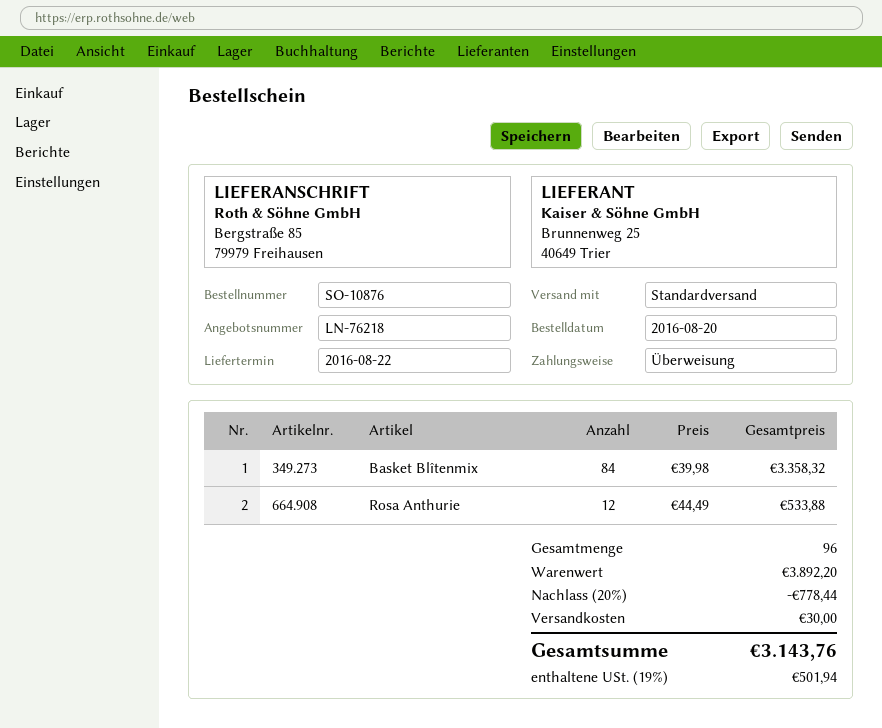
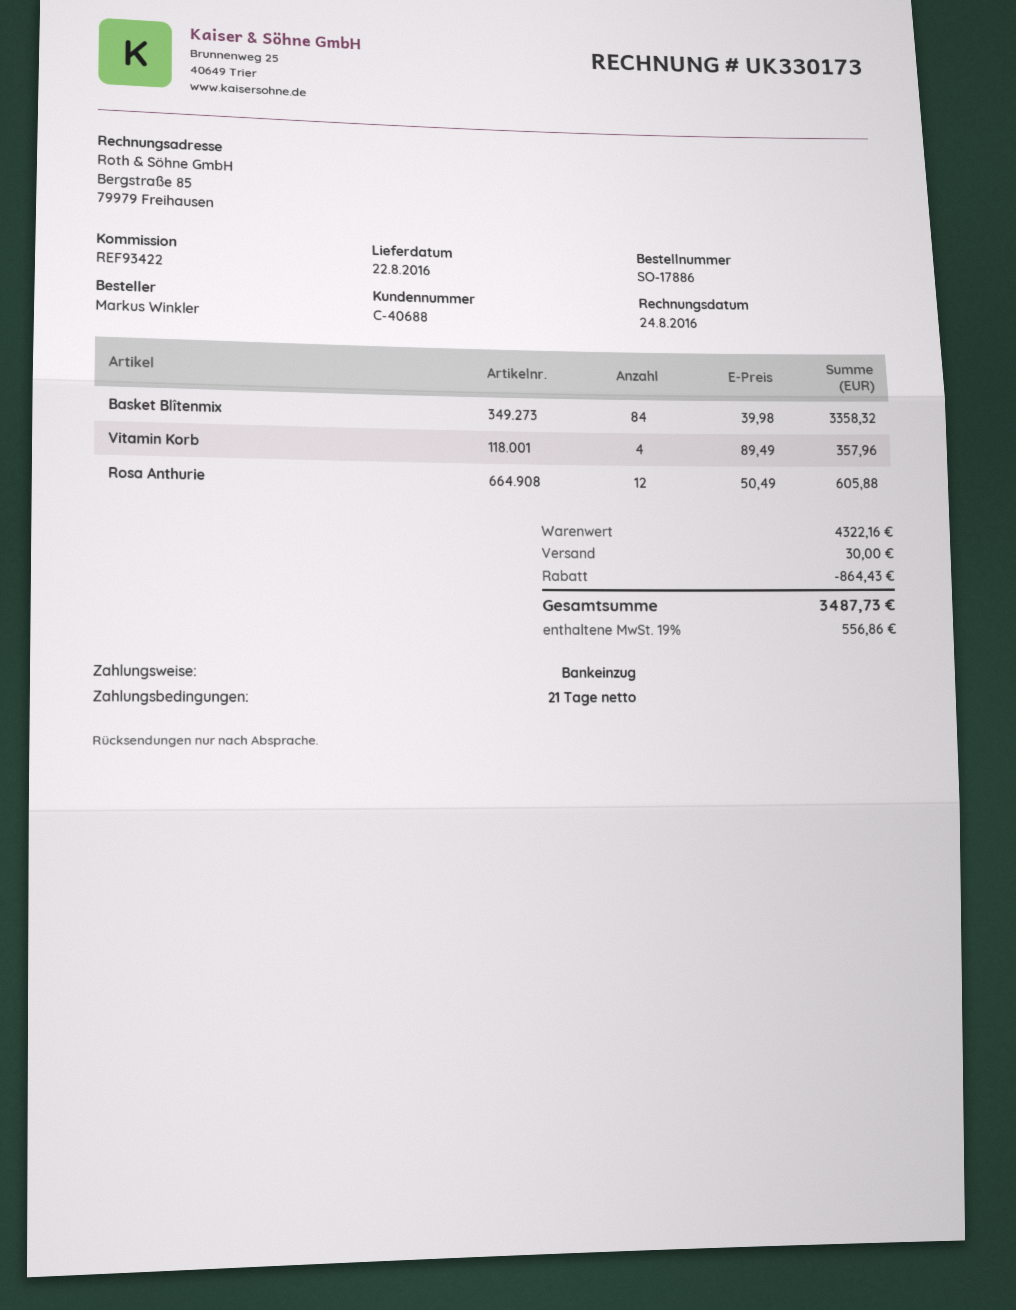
order number: SO-10876 -> SO-17886
payment method: bank transfer -> direct debit
Rosa Anthurie: 12 x 44.49 = 533.88 -> 12 x 50.49 = 605.88
Vitamin Korb: none -> 4 x 89.49 = 357.96
subtotal: 3892.20 -> 4322.16
discount: 778.44 -> 864.43
tax: 19% = 501.94 -> 19% = 556.86
total: 3143.76 -> 3487.73

